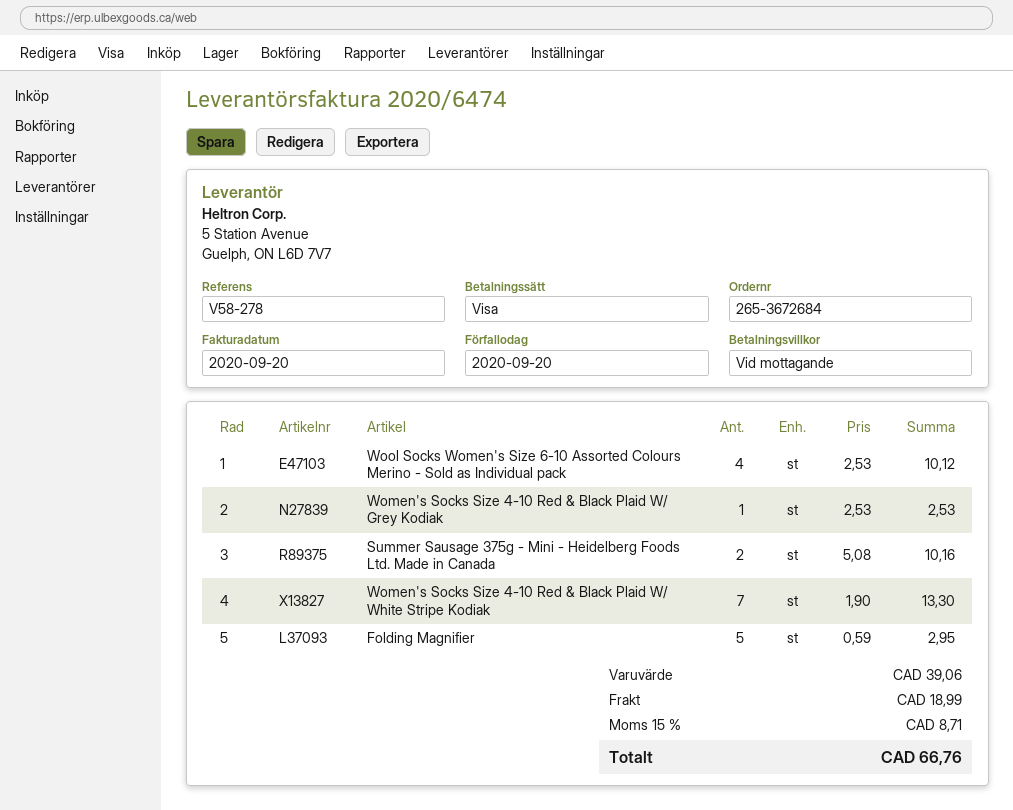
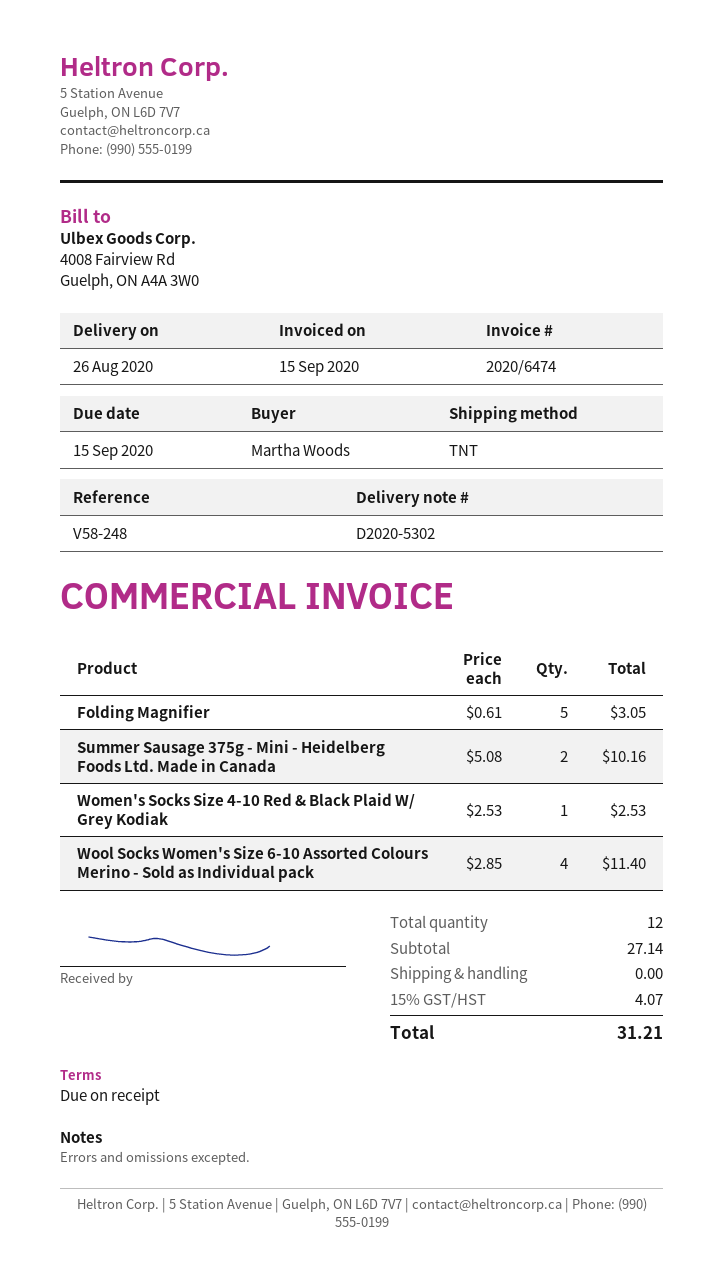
invoice date: 2020-09-20 -> 2020-09-15
due date: 2020-09-20 -> 2020-09-15
reference: V58-278 -> V58-248
Wool Socks Women's Size 6-10 Assorted Colours Merino - Sold as Individual pack: 4 x 2.53 = 10.12 -> 4 x 2.85 = 11.40
Women's Socks Size 4-10 Red & Black Plaid W/ White Stripe Kodiak: 7 x 1.90 = 13.30 -> none
Folding Magnifier: 5 x 0.59 = 2.95 -> 5 x 0.61 = 3.05
subtotal: 39.06 -> 27.14
shipping: 18.99 -> 0.00
tax: 15% = 8.71 -> 15% = 4.07
total: 66.76 -> 31.21

